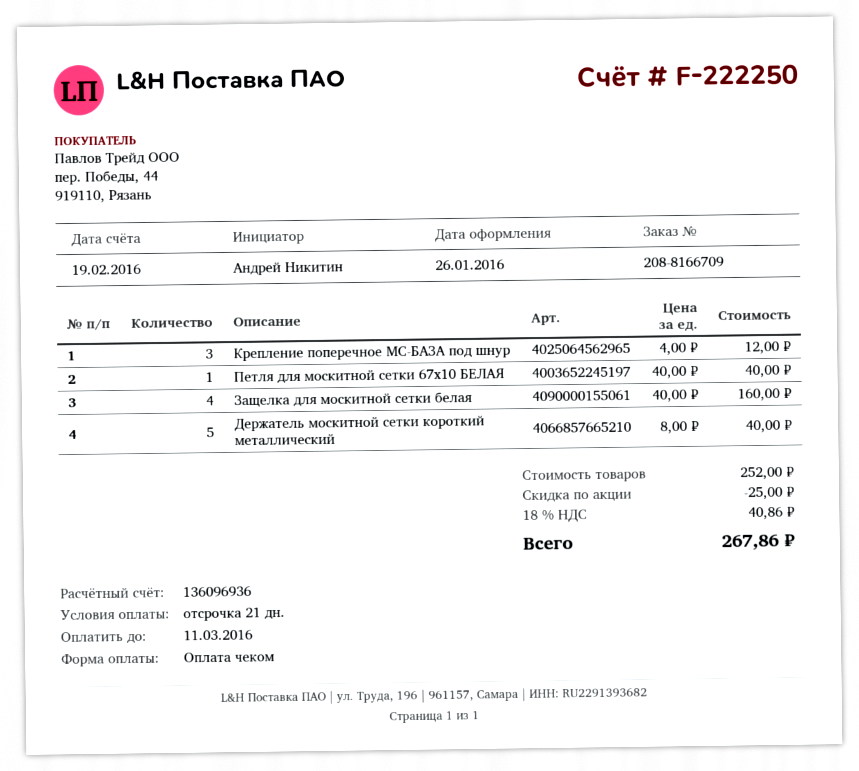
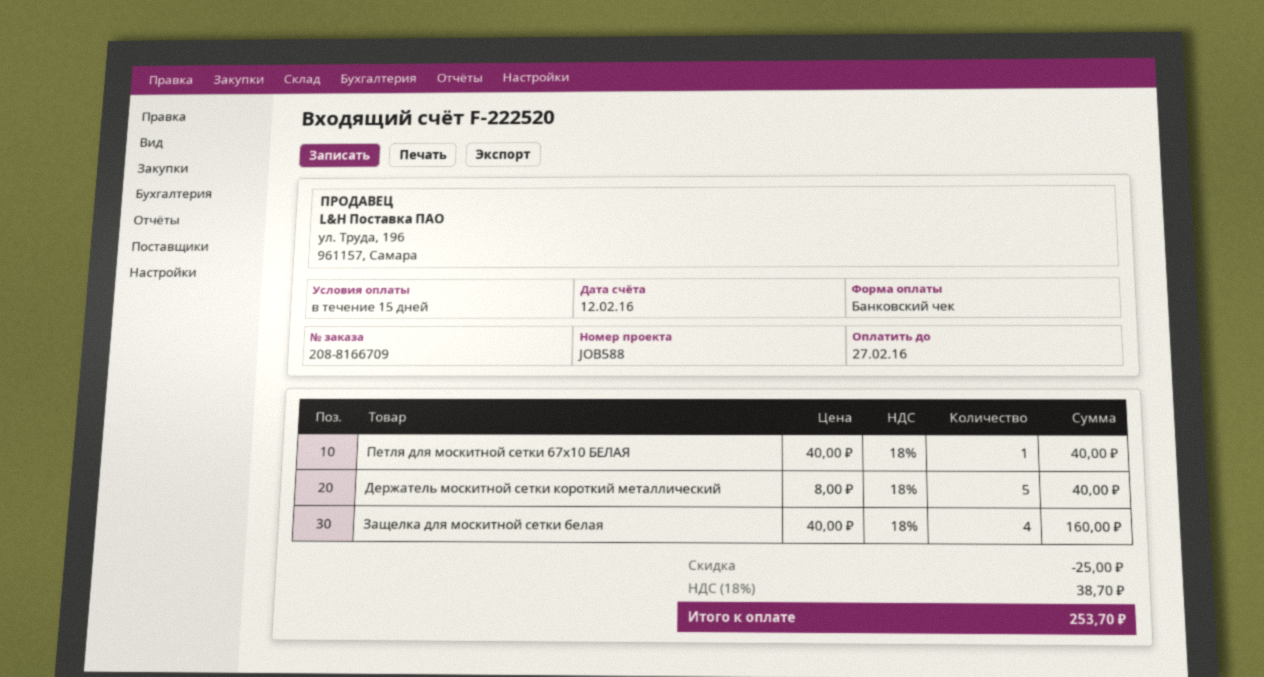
invoice number: F-222250 -> F-222520
invoice date: 2016-02-19 -> 2016-02-12
payment terms: 21 days -> 15 days
due date: 2016-03-11 -> 2016-02-27
Крепление поперечное МС-БАЗА под шнур: 3 x 4.00 = 12.00 -> none
tax: 18% = 40.86 -> 18% = 38.70
total: 267.86 -> 253.70

